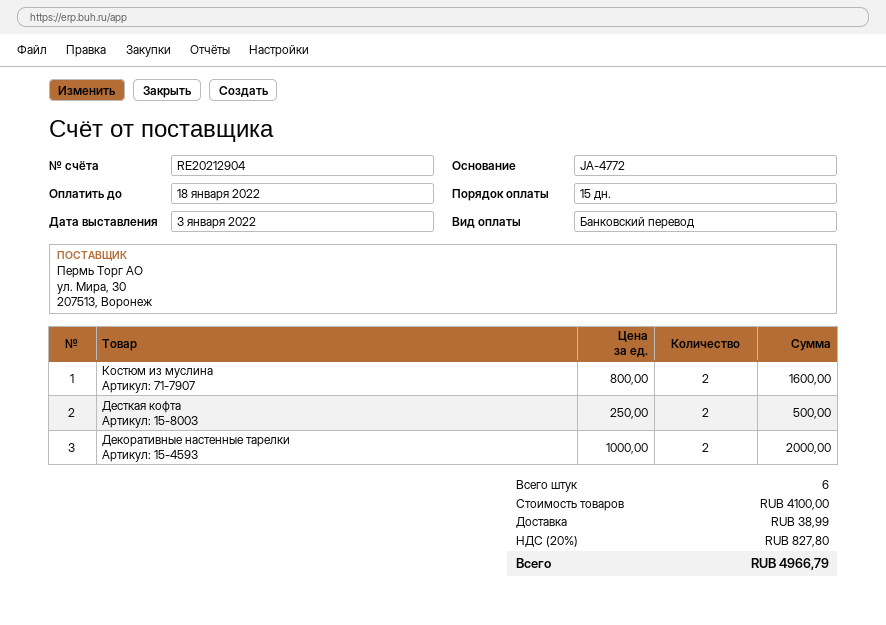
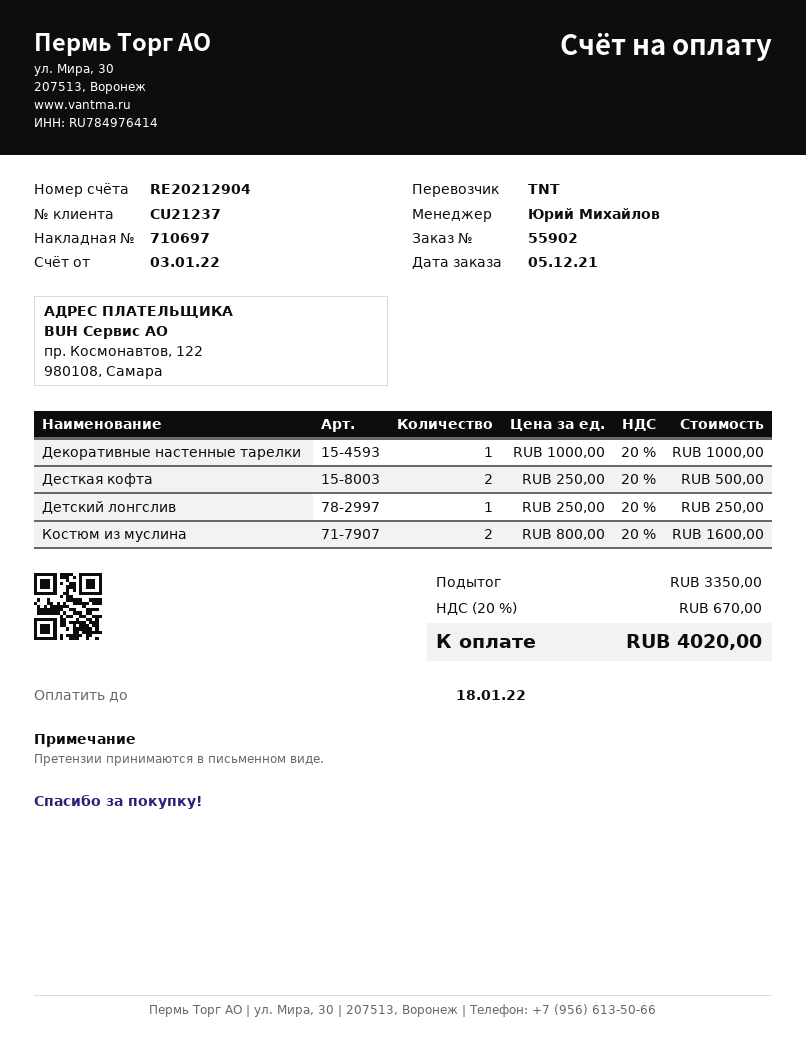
Декоративные настенные тарелки: 2 x 1000.00 = 2000.00 -> 1 x 1000.00 = 1000.00
Детский лонгслив: none -> 1 x 250.00 = 250.00
subtotal: 4100.00 -> 3350.00
shipping: 38.99 -> none
tax: 20% = 827.80 -> 20% = 670.00
total: 4966.79 -> 4020.00

